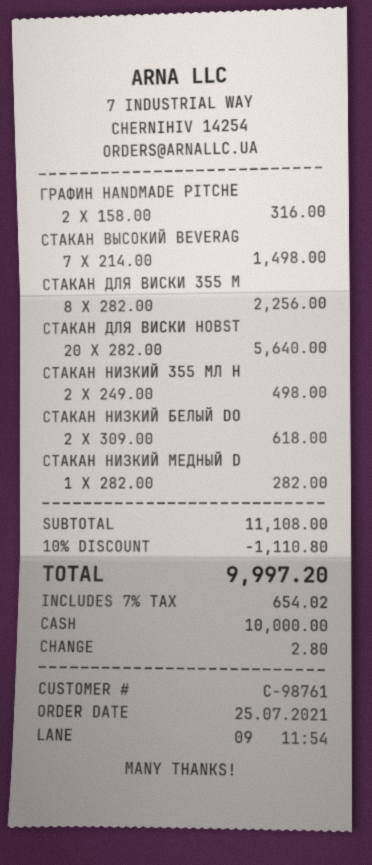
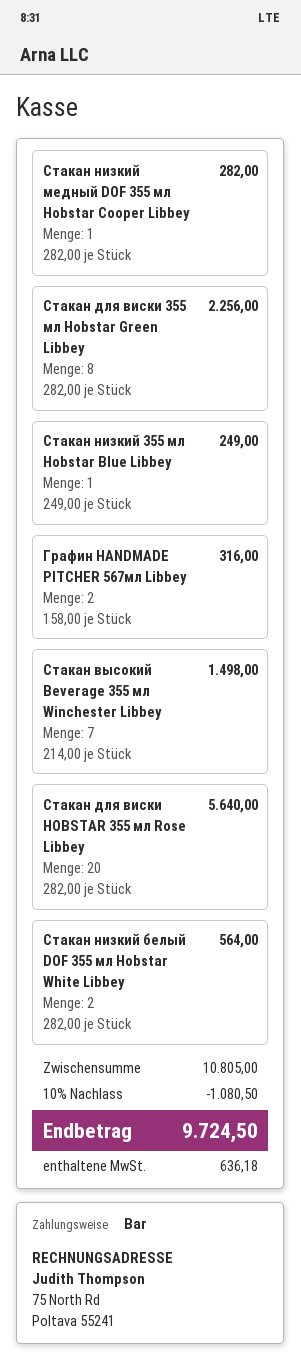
СТАКАН НИЗКИЙ 355 МЛ H: 2 x 249.00 = 498.00 -> 1 x 249.00 = 249.00
СТАКАН НИЗКИЙ БЕЛЫЙ DO: 2 x 309.00 = 618.00 -> 2 x 282.00 = 564.00
subtotal: 11108.00 -> 10805.00
discount: 10% = 1110.80 -> 10% = 1080.50
tax: 654.02 -> 636.18
total: 9997.20 -> 9724.50

